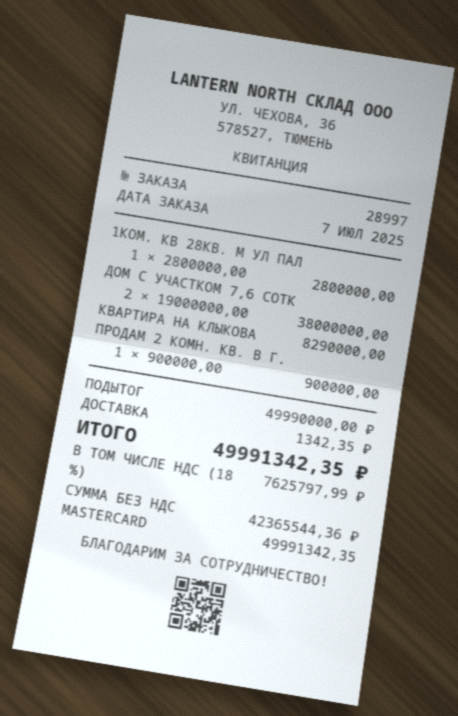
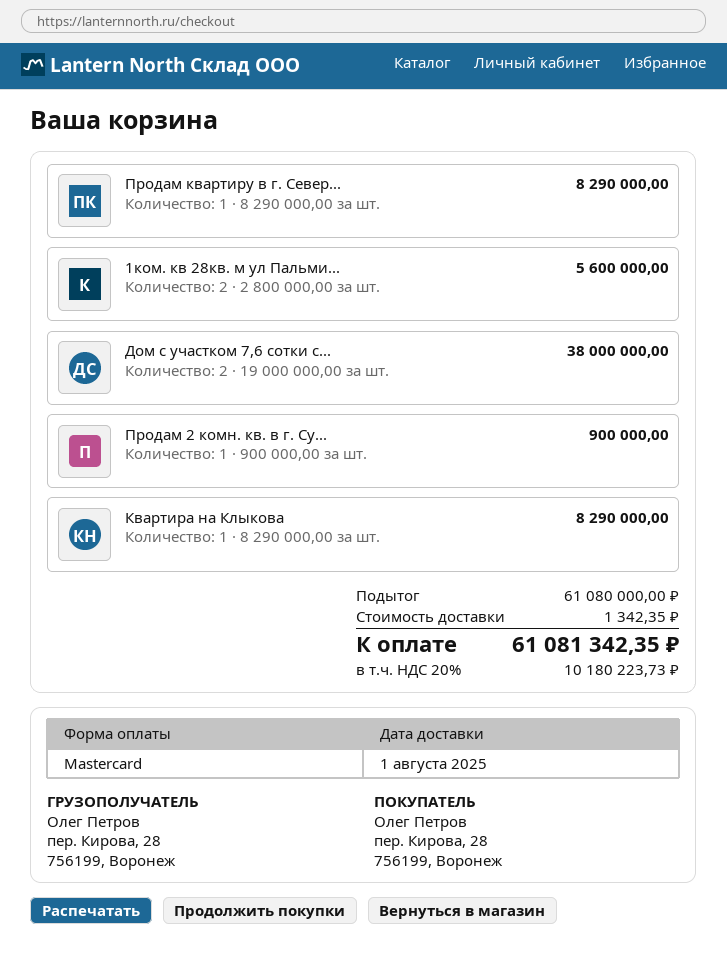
1КОМ. КВ 28КВ. М УЛ ПАЛ: 1 x 2800000.00 = 2800000.00 -> 2 x 2800000.00 = 5600000.00
Продам квартиру в г. Север...: none -> 1 x 8290000.00 = 8290000.00
subtotal: 49990000.00 -> 61080000.00
tax: 18% = 7625797.99 -> 20% = 10180223.73
total: 49991342.35 -> 61081342.35

